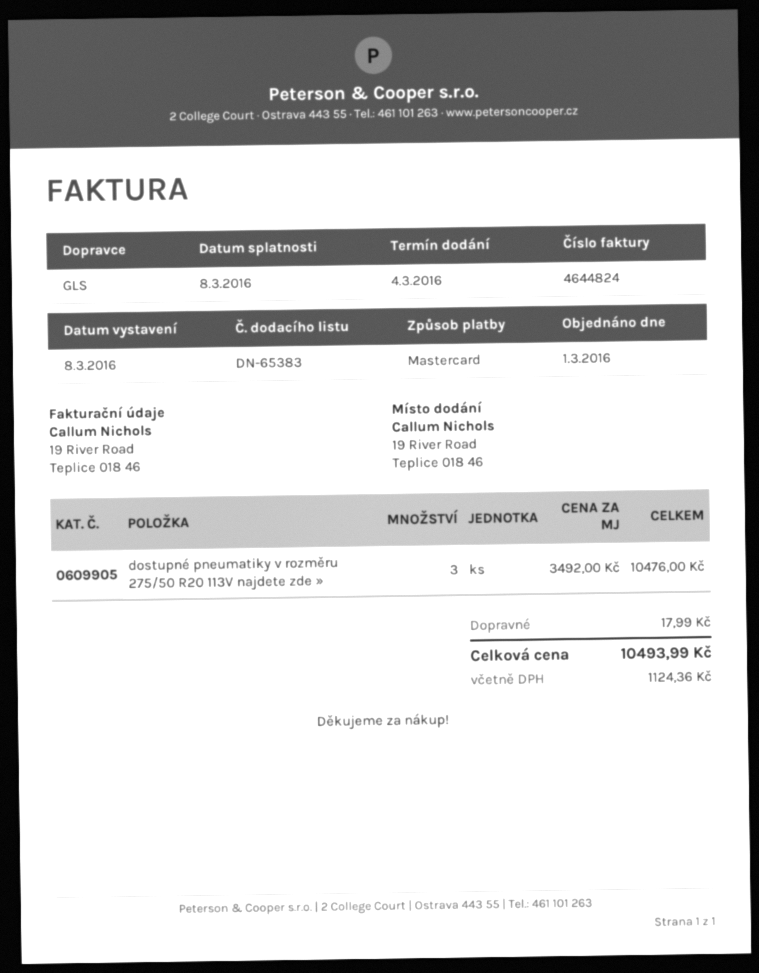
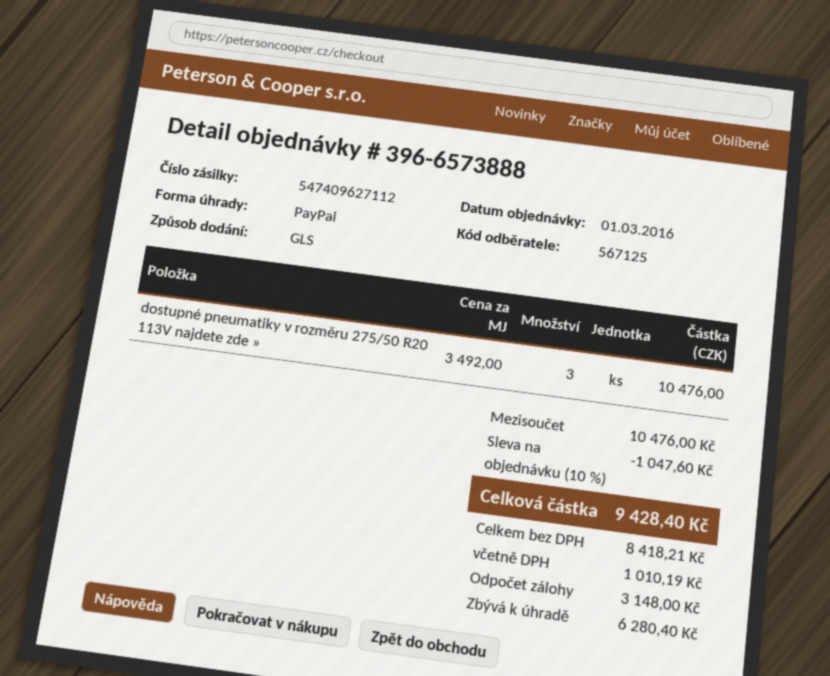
payment method: Mastercard -> PayPal
discount: none -> 10% = 1047.60
shipping: 17.99 -> none
tax: 1124.36 -> 1010.19
total: 10493.99 -> 9428.40

